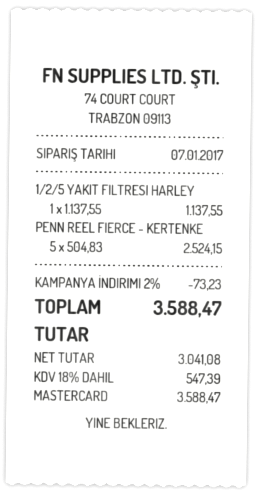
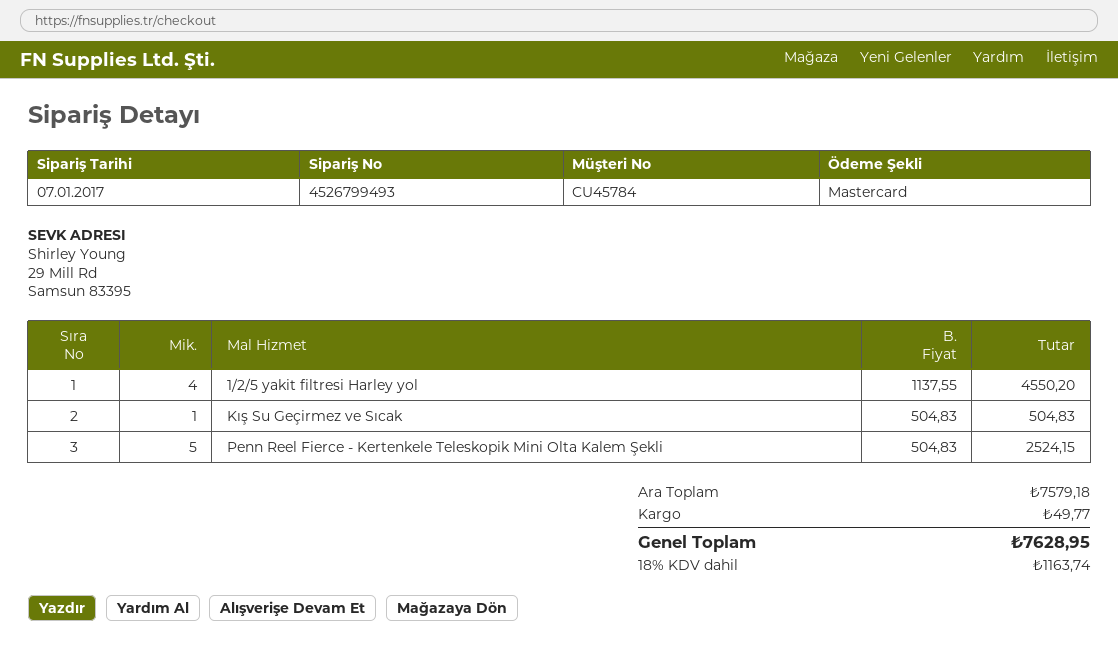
1/2/5 YAKIT FILTRESI HARLEY: 1 x 1137.55 = 1137.55 -> 4 x 1137.55 = 4550.20
Kış Su Geçirmez ve Sıcak: none -> 1 x 504.83 = 504.83
discount: 2% = 73.23 -> none
shipping: none -> 49.77
tax: 18% = 547.39 -> 18% = 1163.74
total: 3588.47 -> 7628.95

